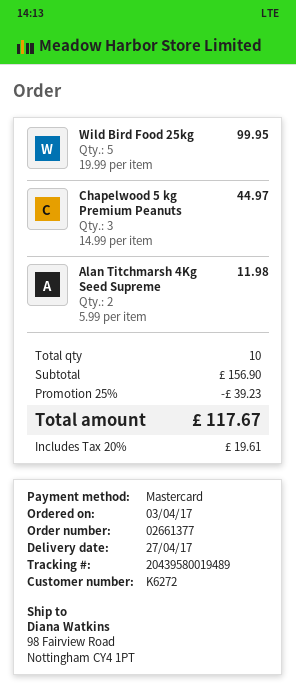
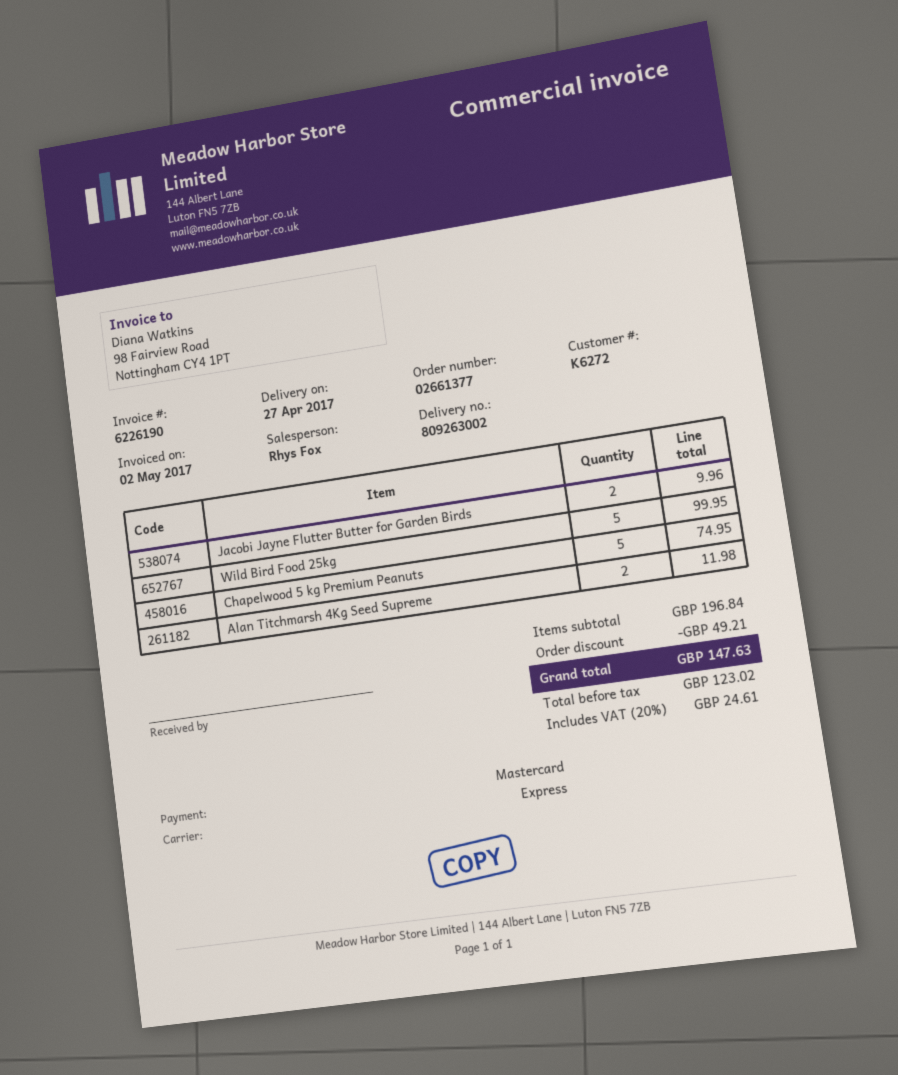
Chapelwood 5 kg Premium Peanuts: 3 for 44.97 -> 5 for 74.95
Jacobi Jayne Flutter Butter for Garden Birds: none -> 2 for 9.96
subtotal: 156.90 -> 196.84
discount: 39.23 -> 49.21
tax: 20% = 19.61 -> 20% = 24.61
total: 117.67 -> 147.63

